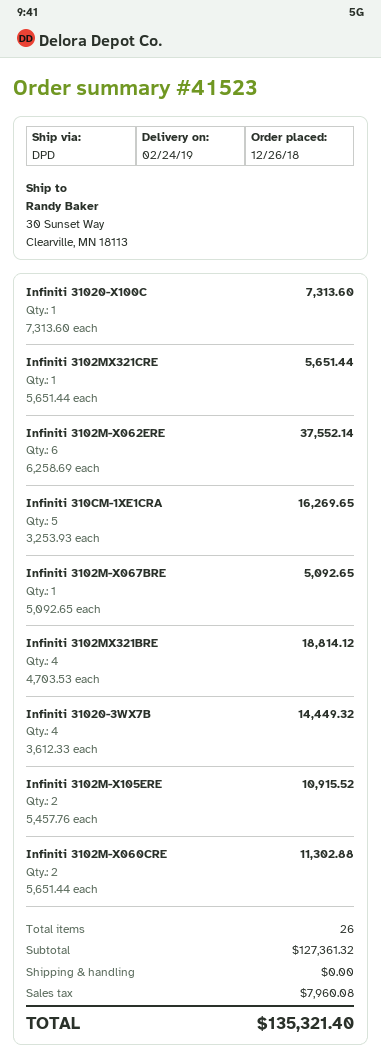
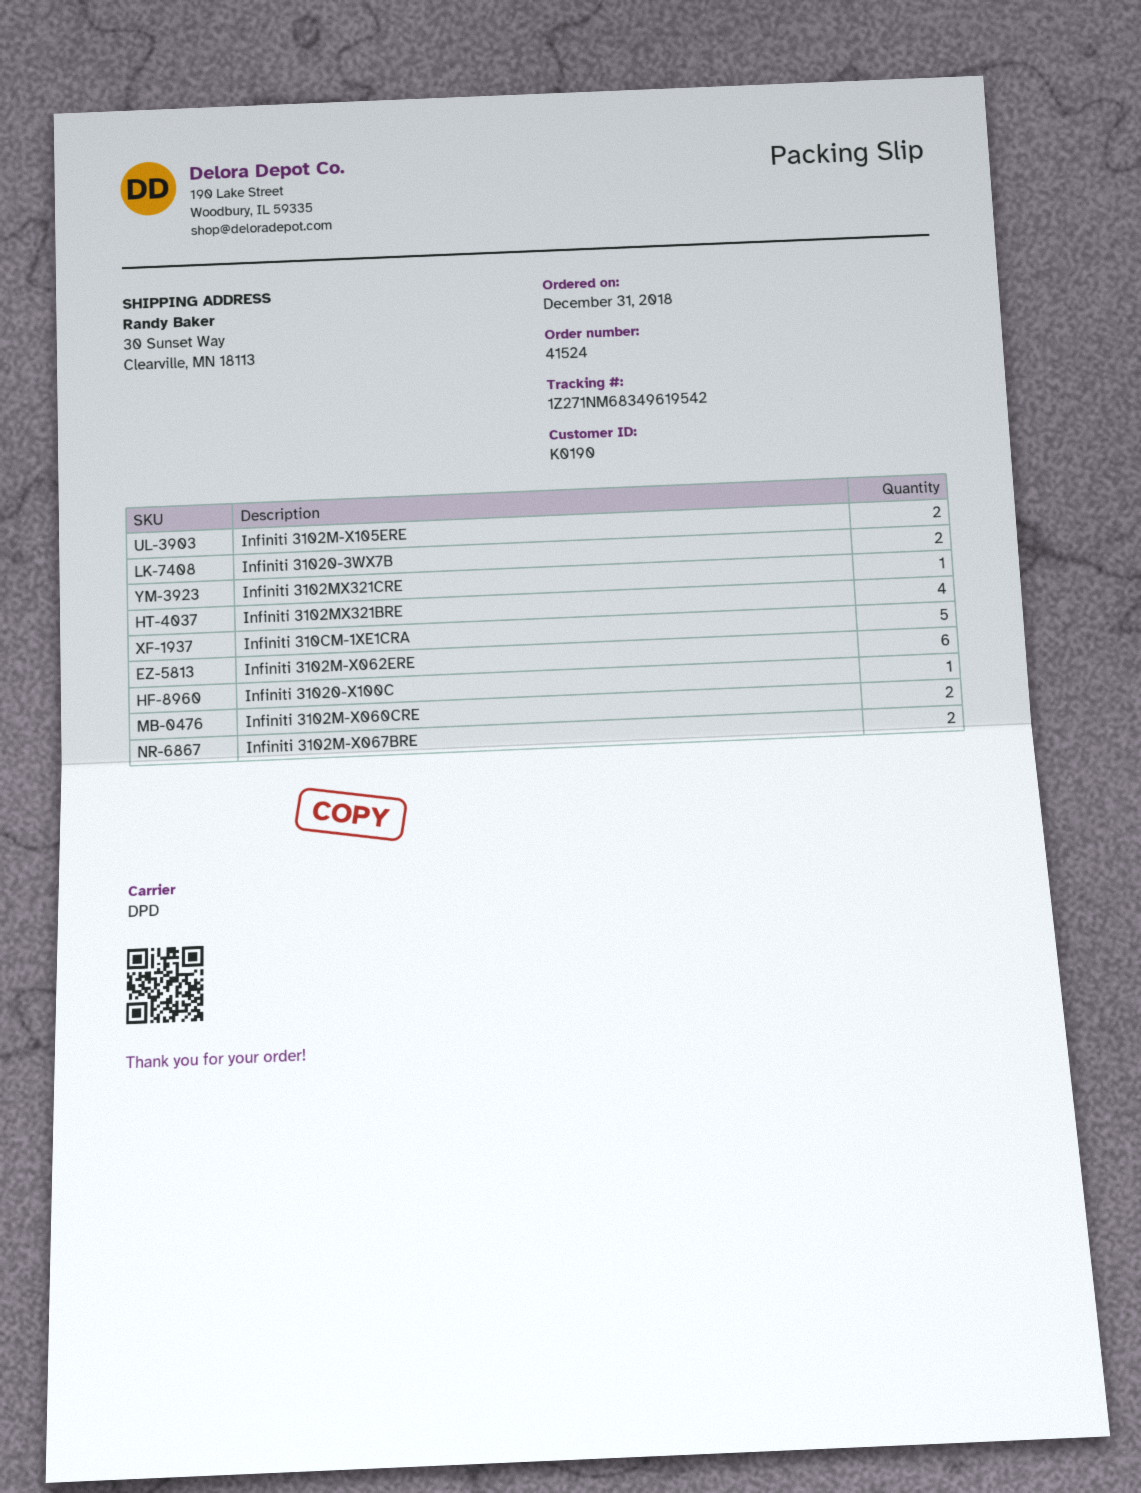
order number: 41523 -> 41524
order date: 2018-12-26 -> 2018-12-31
Infiniti 3102M-X067BRE: 1 -> 2
Infiniti 31020-3WX7B: 4 -> 2

